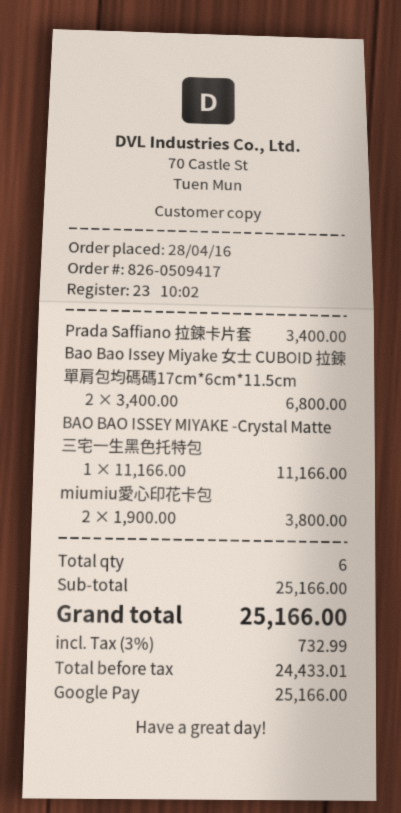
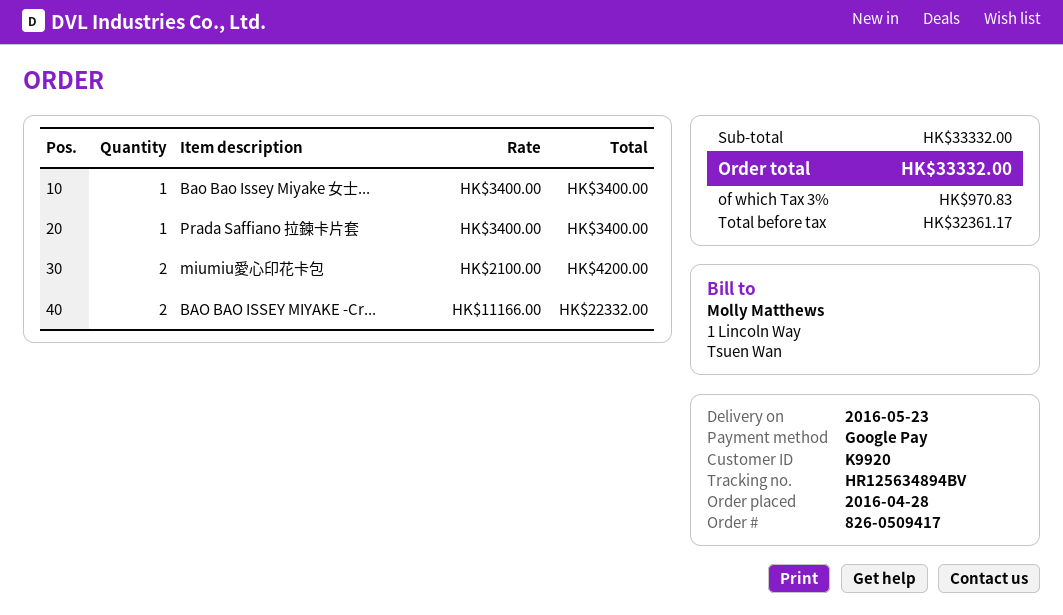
Bao Bao Issey Miyake 女士 CUBOID 拉鍊單肩包均碼碼17cm*6cm*11.5cm: 2 x 3400.00 = 6800.00 -> 1 x 3400.00 = 3400.00
BAO BAO ISSEY MIYAKE -Crystal Matte 三宅一生黑色托特包: 1 x 11166.00 = 11166.00 -> 2 x 11166.00 = 22332.00
miumiu愛心印花卡包: 2 x 1900.00 = 3800.00 -> 2 x 2100.00 = 4200.00
subtotal: 25166.00 -> 33332.00
net: 24433.01 -> 32361.17
tax: 3% = 732.99 -> 3% = 970.83
total: 25166.00 -> 33332.00

